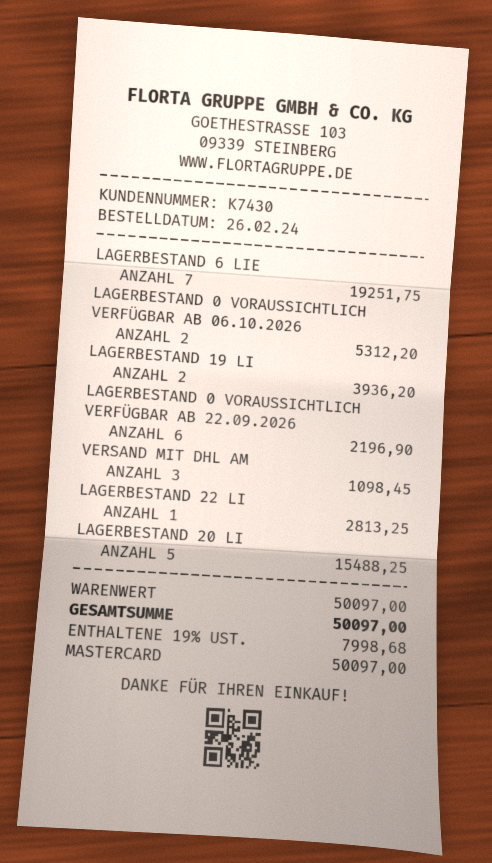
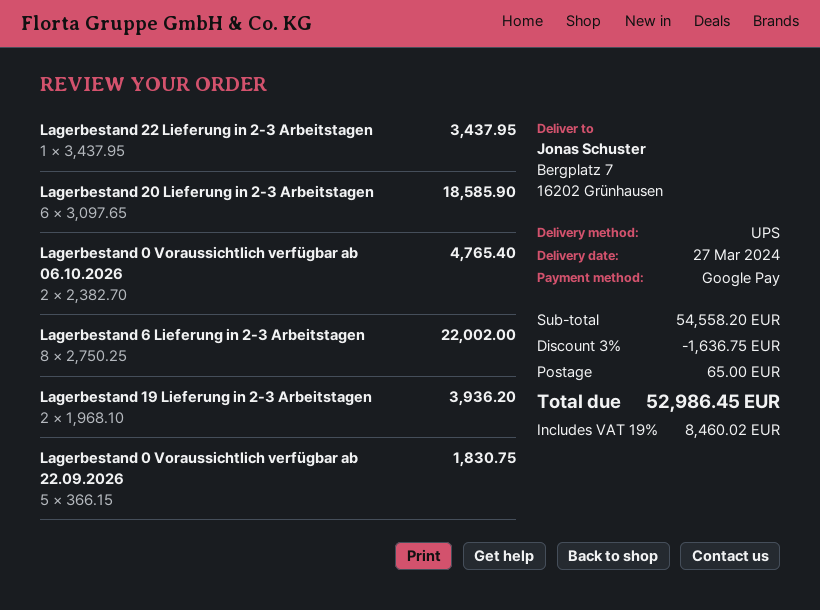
payment method: Mastercard -> Google Pay
LAGERBESTAND 6 LIE: 7 for 19251.75 -> 8 for 22002.00
LAGERBESTAND 0 VORAUSSICHTLICH VERFÜGBAR AB 06.10.2026: 2 for 5312.20 -> 2 for 4765.40
LAGERBESTAND 0 VORAUSSICHTLICH VERFÜGBAR AB 22.09.2026: 6 for 2196.90 -> 5 for 1830.75
VERSAND MIT DHL AM: 3 for 1098.45 -> none
LAGERBESTAND 22 LI: 1 for 2813.25 -> 1 for 3437.95
LAGERBESTAND 20 LI: 5 for 15488.25 -> 6 for 18585.90
subtotal: 50097.00 -> 54558.20
discount: none -> 3% = 1636.75
shipping: none -> 65.00
tax: 19% = 7998.68 -> 19% = 8460.02
total: 50097.00 -> 52986.45

